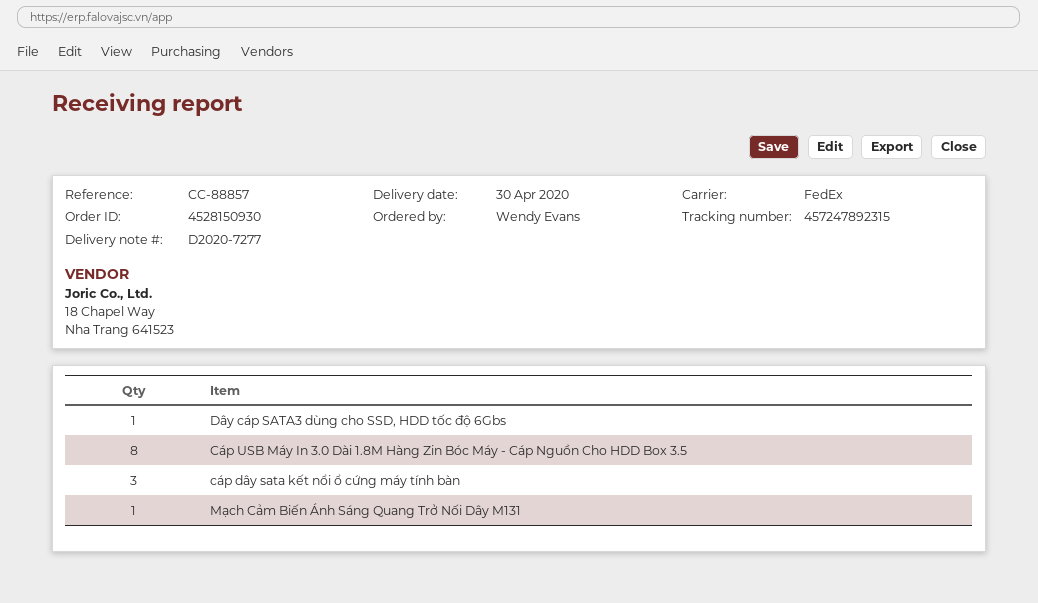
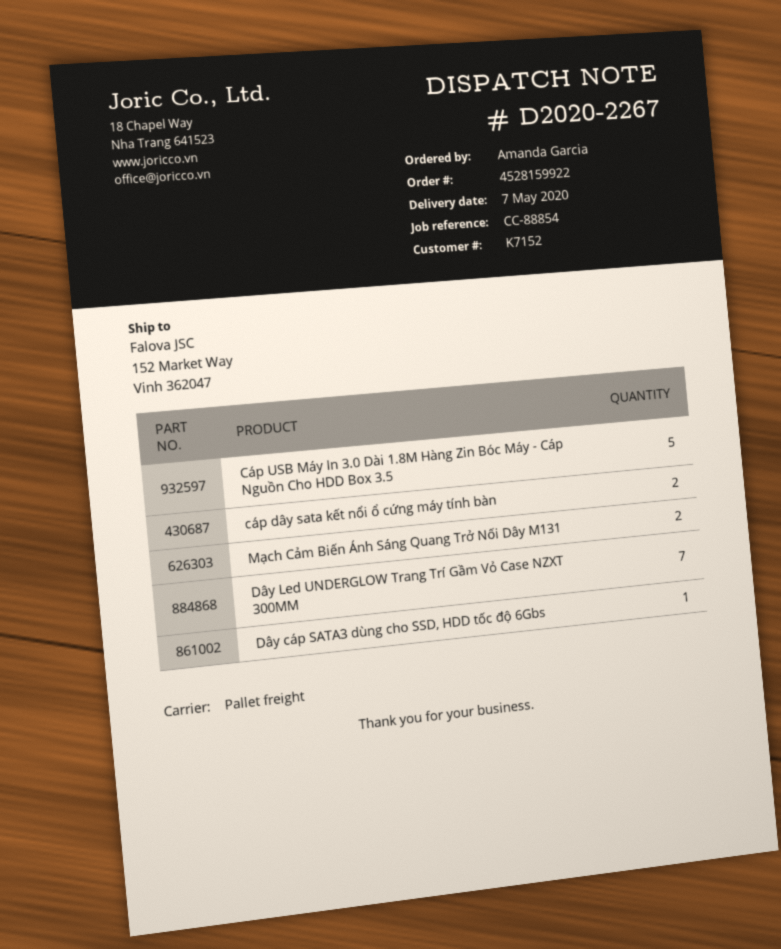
order number: 4528150930 -> 4528159922
delivery note number: D2020-7277 -> D2020-2267
delivery date: 2020-04-30 -> 2020-05-07
reference: CC-88857 -> CC-88854
ordered by: Wendy Evans -> Amanda Garcia
shipping method: FedEx -> pallet freight
Cáp USB Máy In 3.0 Dài 1.8M Hàng Zin Bóc Máy - Cáp Nguồn Cho HDD Box 3.5: 8 -> 5
cáp dây sata kết nổi ổ cứng máy tính bàn: 3 -> 2
Mạch Cảm Biến Ánh Sáng Quang Trở Nối Dây M131: 1 -> 2
Dây Led UNDERGLOW Trang Trí Gầm Vỏ Case NZXT 300MM: none -> 7

